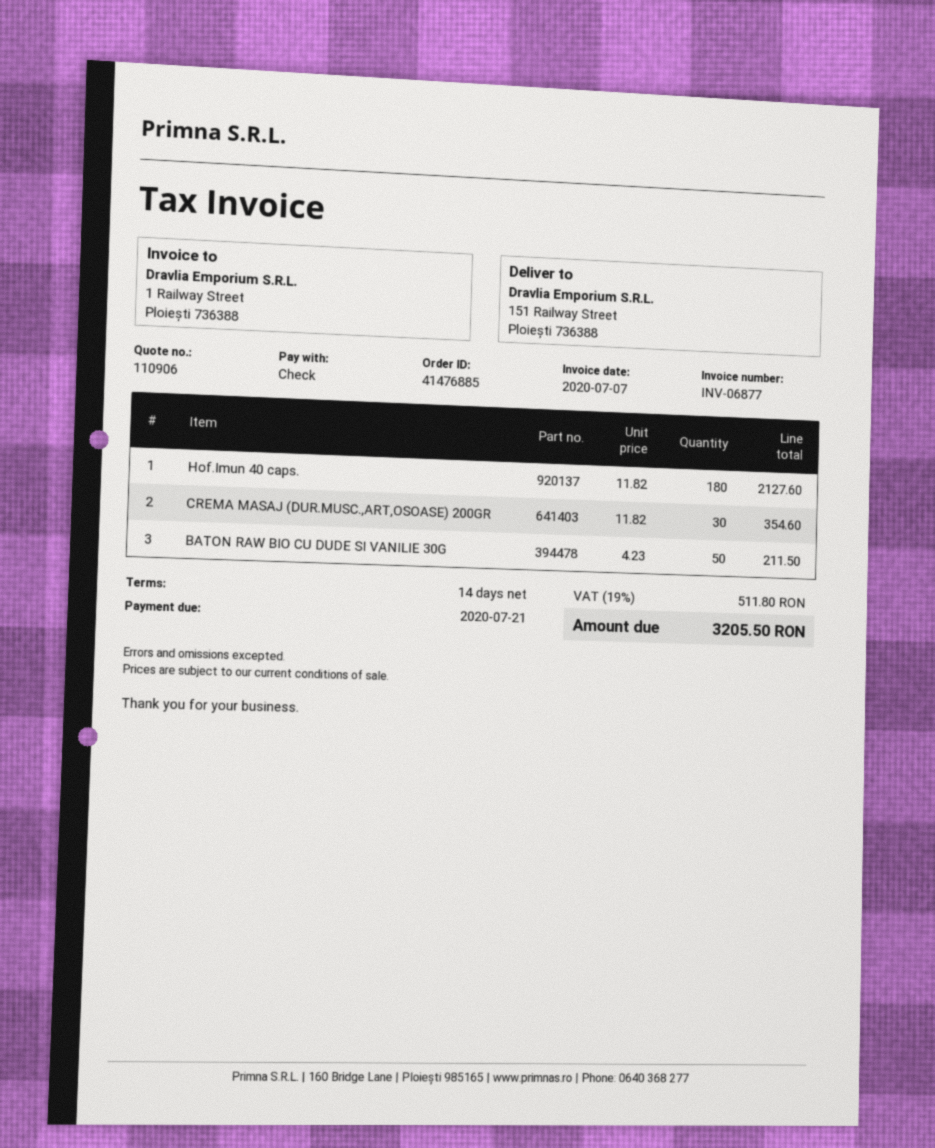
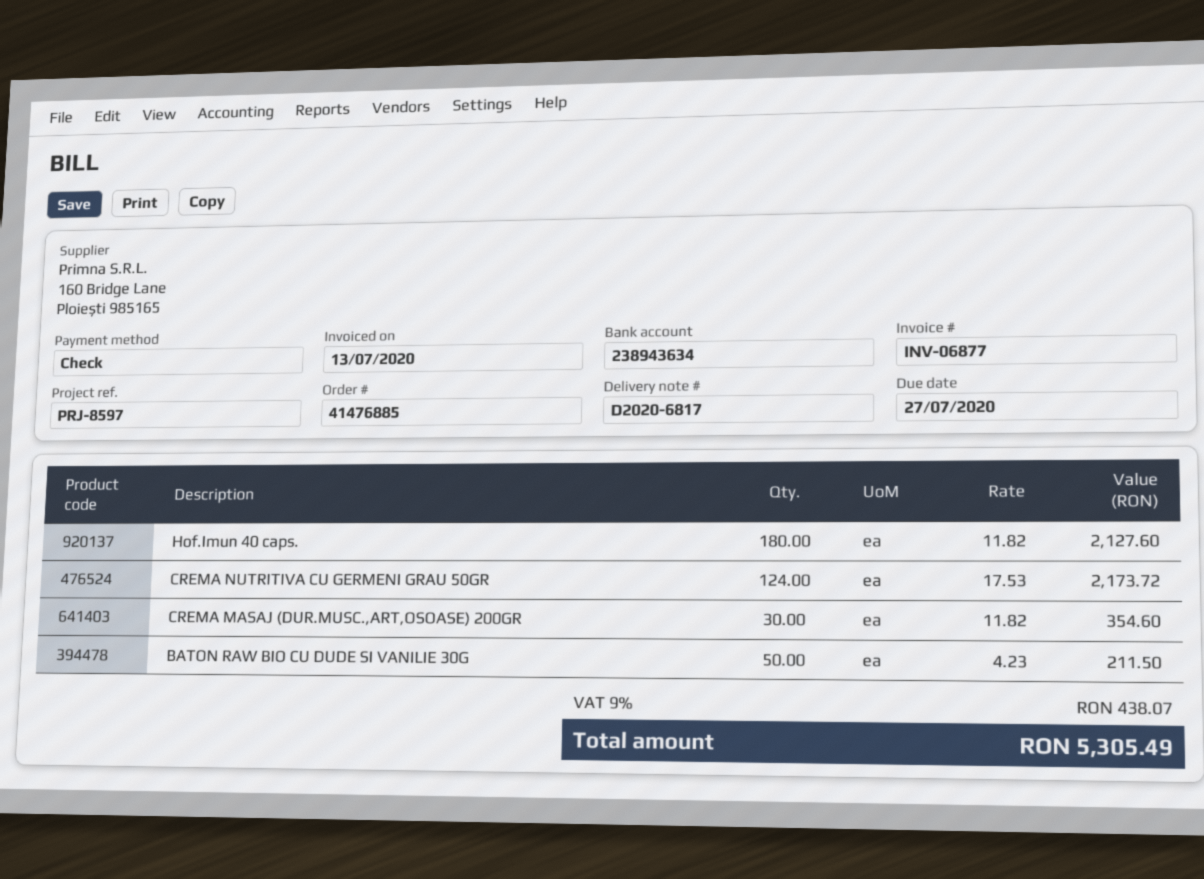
invoice date: 2020-07-07 -> 2020-07-13
due date: 2020-07-21 -> 2020-07-27
CREMA NUTRITIVA CU GERMENI GRAU 50GR: none -> 124 x 17.53 = 2173.72
tax: 19% = 511.80 -> 9% = 438.07
total: 3205.50 -> 5305.49

